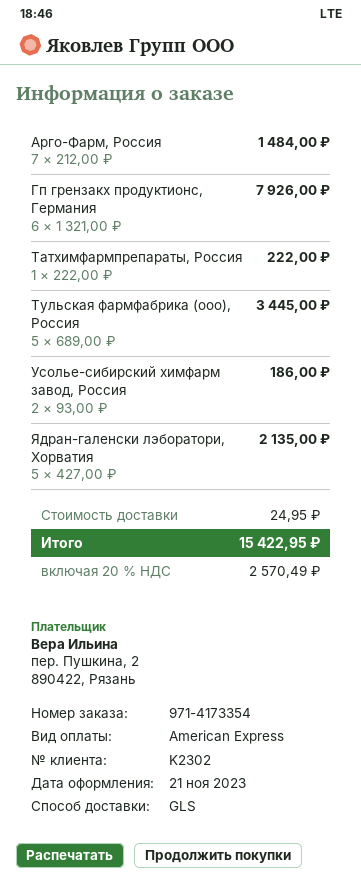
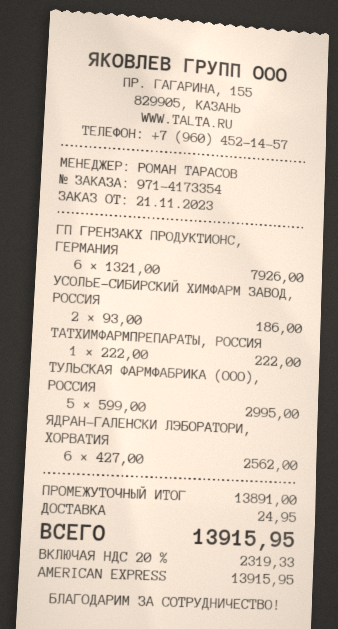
Арго-Фарм, Россия: 7 x 212.00 = 1484.00 -> none
Тульская фармфабрика (ооо), Россия: 5 x 689.00 = 3445.00 -> 5 x 599.00 = 2995.00
Ядран-галенски лэборатори, Хорватия: 5 x 427.00 = 2135.00 -> 6 x 427.00 = 2562.00
tax: 20% = 2570.49 -> 20% = 2319.33
total: 15422.95 -> 13915.95

